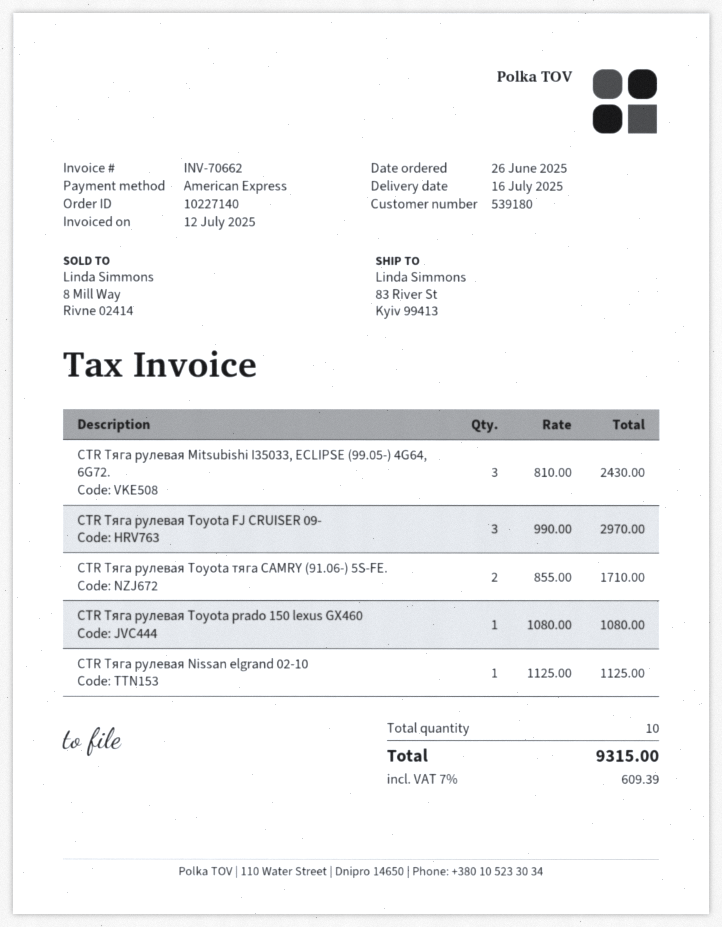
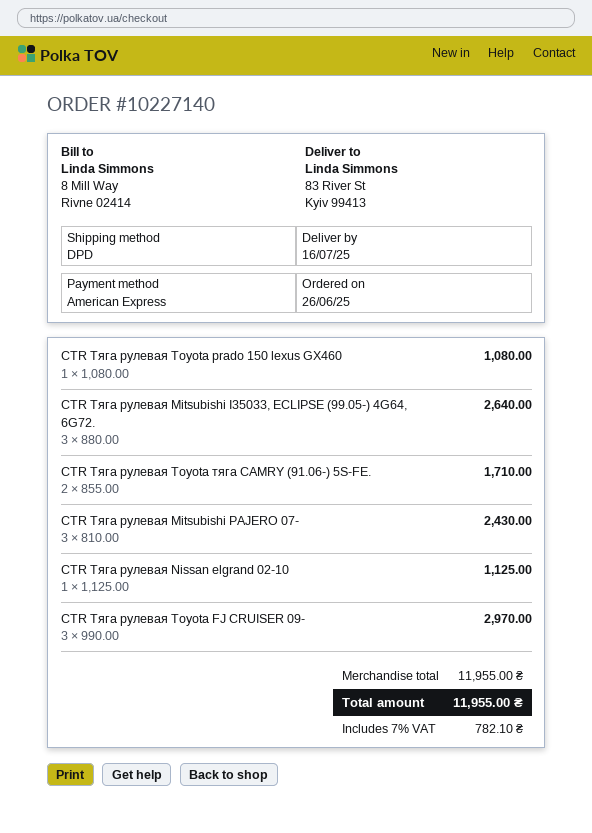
CTR Тяга рулевая Mitsubishi I35033, ECLIPSE (99.05-) 4G64, 6G72.: 3 x 810.00 = 2430.00 -> 3 x 880.00 = 2640.00
CTR Тяга рулевая Mitsubishi PAJERO 07-: none -> 3 x 810.00 = 2430.00
tax: 7% = 609.39 -> 7% = 782.10
total: 9315.00 -> 11955.00

